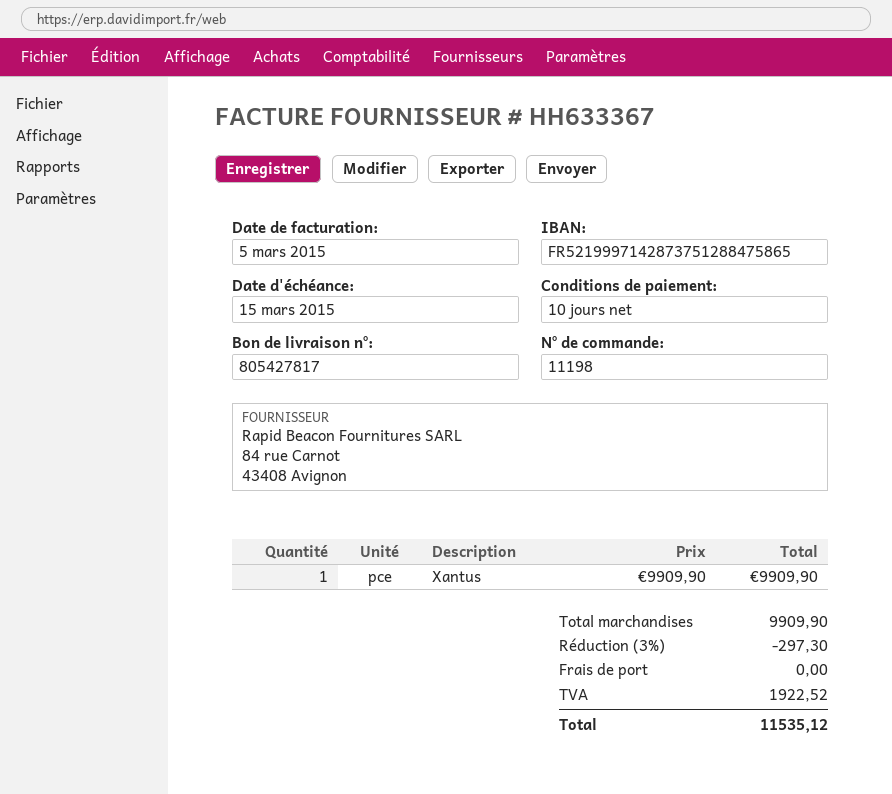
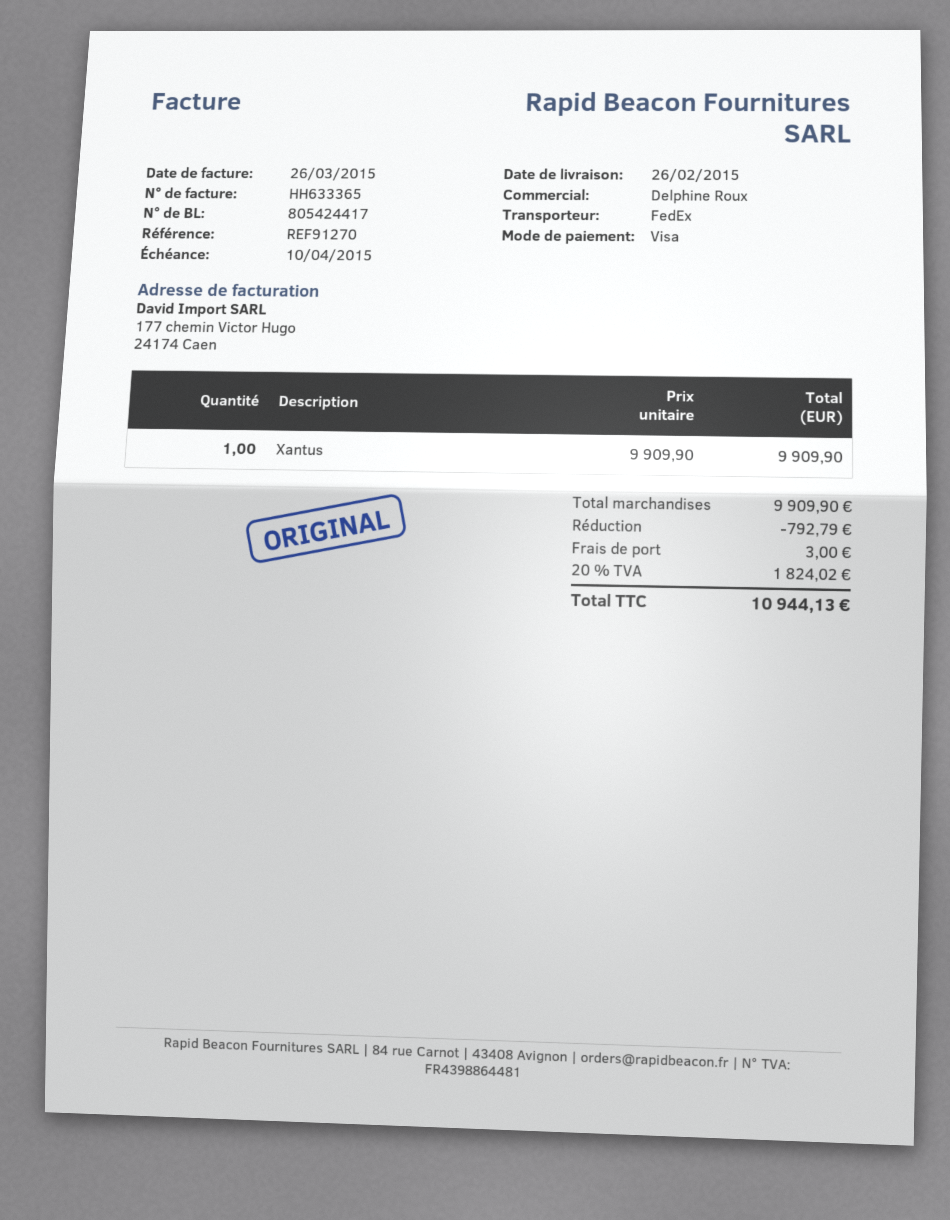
delivery note number: 805427817 -> 805424417
invoice number: HH633367 -> HH633365
invoice date: 2015-03-05 -> 2015-03-26
due date: 2015-03-15 -> 2015-04-10
discount: 297.30 -> 792.79
shipping: 0.00 -> 3.00
tax: 1922.52 -> 1824.02
total: 11535.12 -> 10944.13

